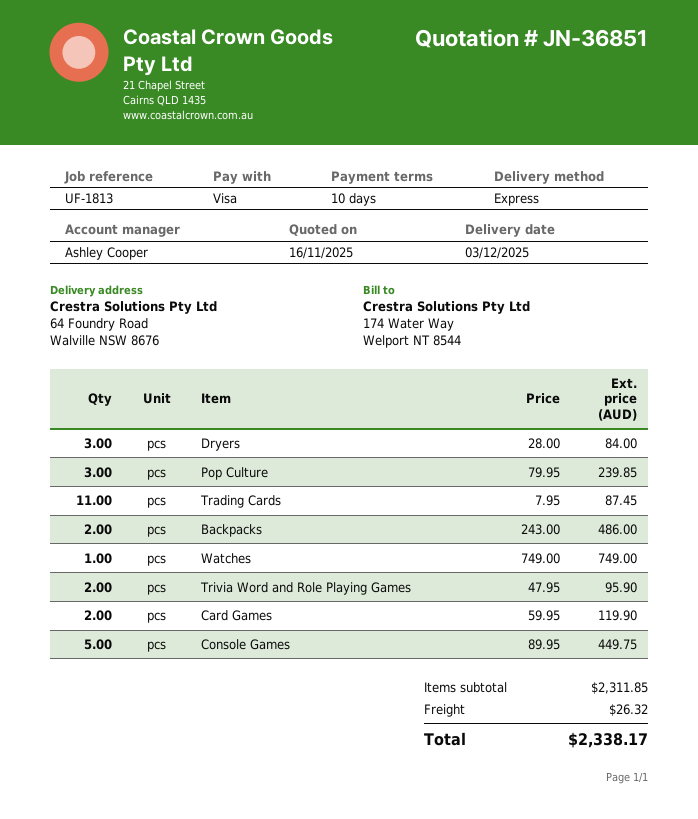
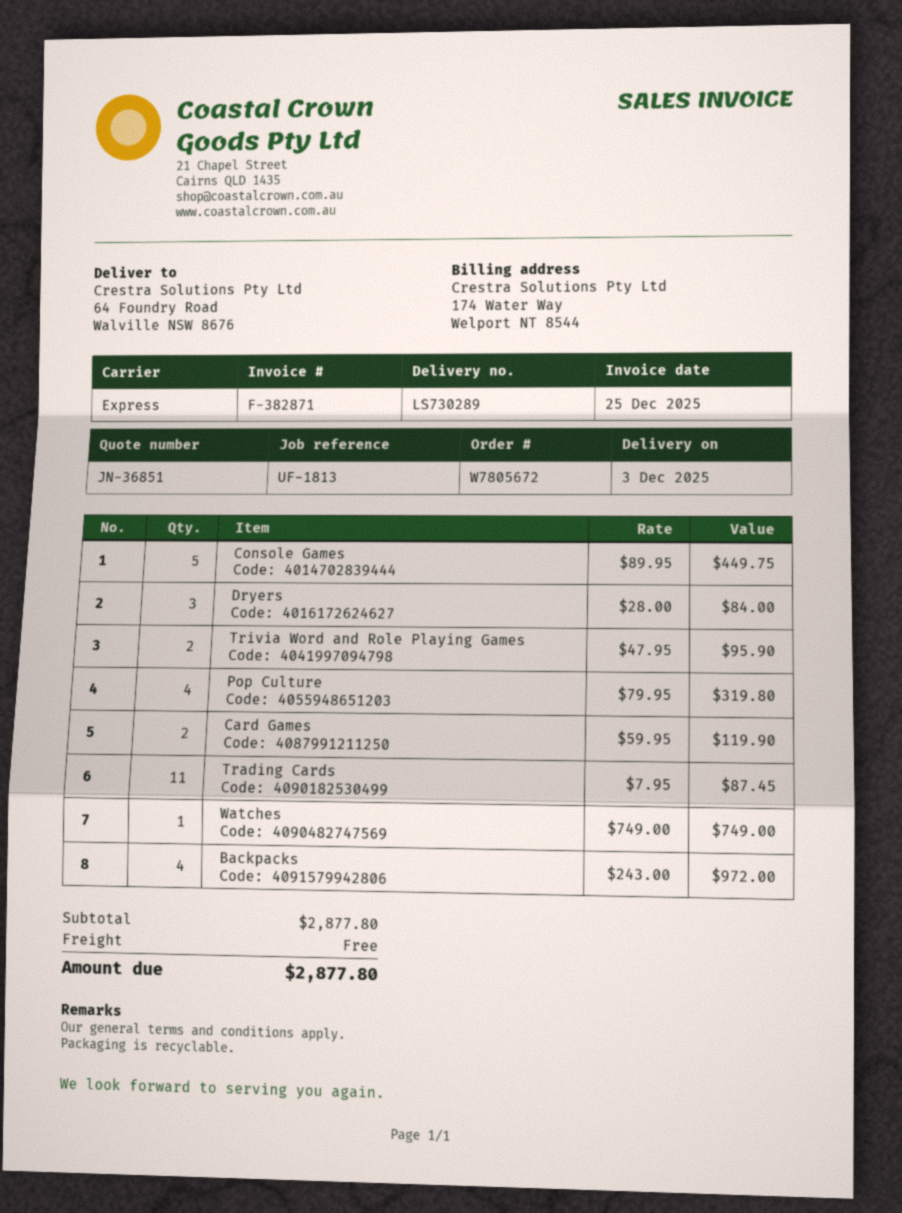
Pop Culture: 3 x 79.95 = 239.85 -> 4 x 79.95 = 319.80
Backpacks: 2 x 243.00 = 486.00 -> 4 x 243.00 = 972.00
subtotal: 2311.85 -> 2877.80
shipping: 26.32 -> 0.00
total: 2338.17 -> 2877.80

